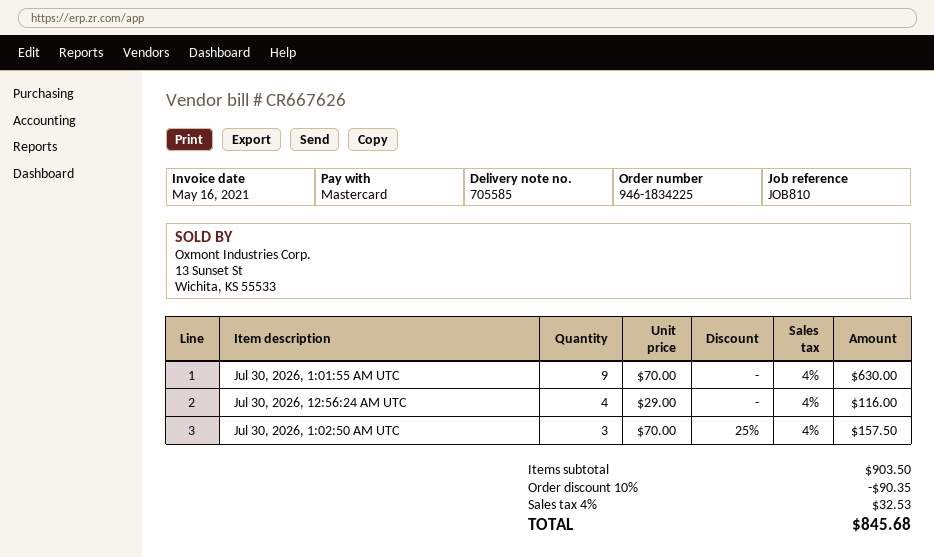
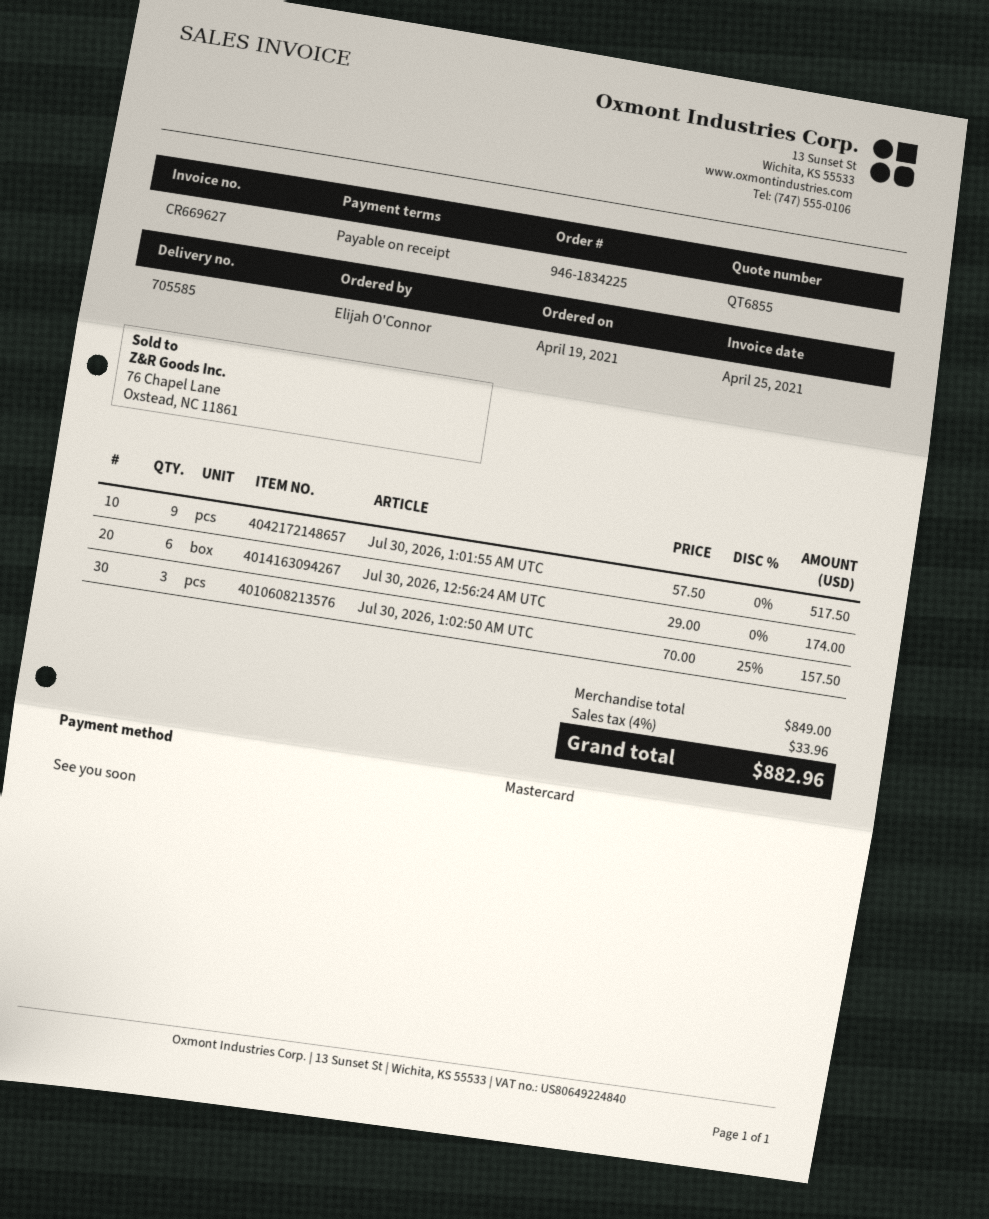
invoice number: CR667626 -> CR669627
invoice date: 2021-05-16 -> 2021-04-25
Jul 30, 2026, 1:01:55 AM UTC: 9 x 70.00 = 630.00 -> 9 x 57.50 = 517.50
Jul 30, 2026, 12:56:24 AM UTC: 4 x 29.00 = 116.00 -> 6 x 29.00 = 174.00
subtotal: 903.50 -> 849.00
discount: 10% = 90.35 -> none
tax: 4% = 32.53 -> 4% = 33.96
total: 845.68 -> 882.96

